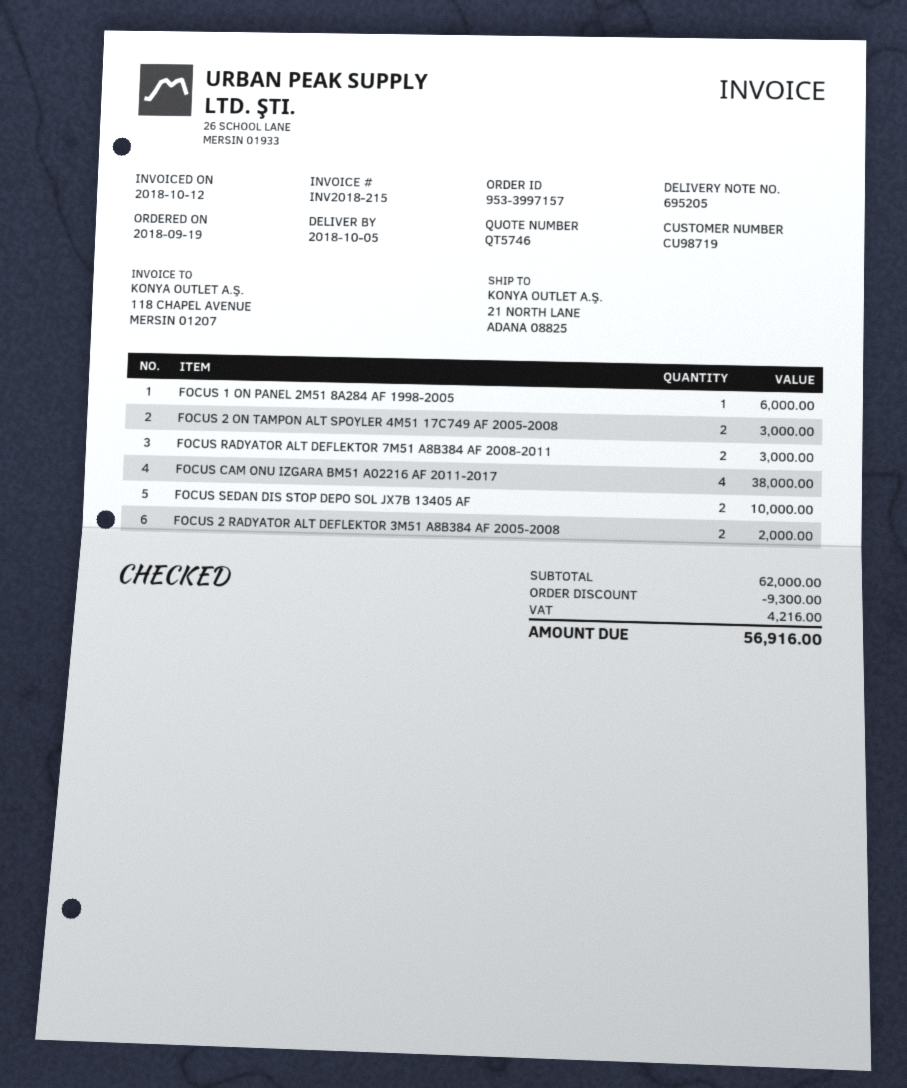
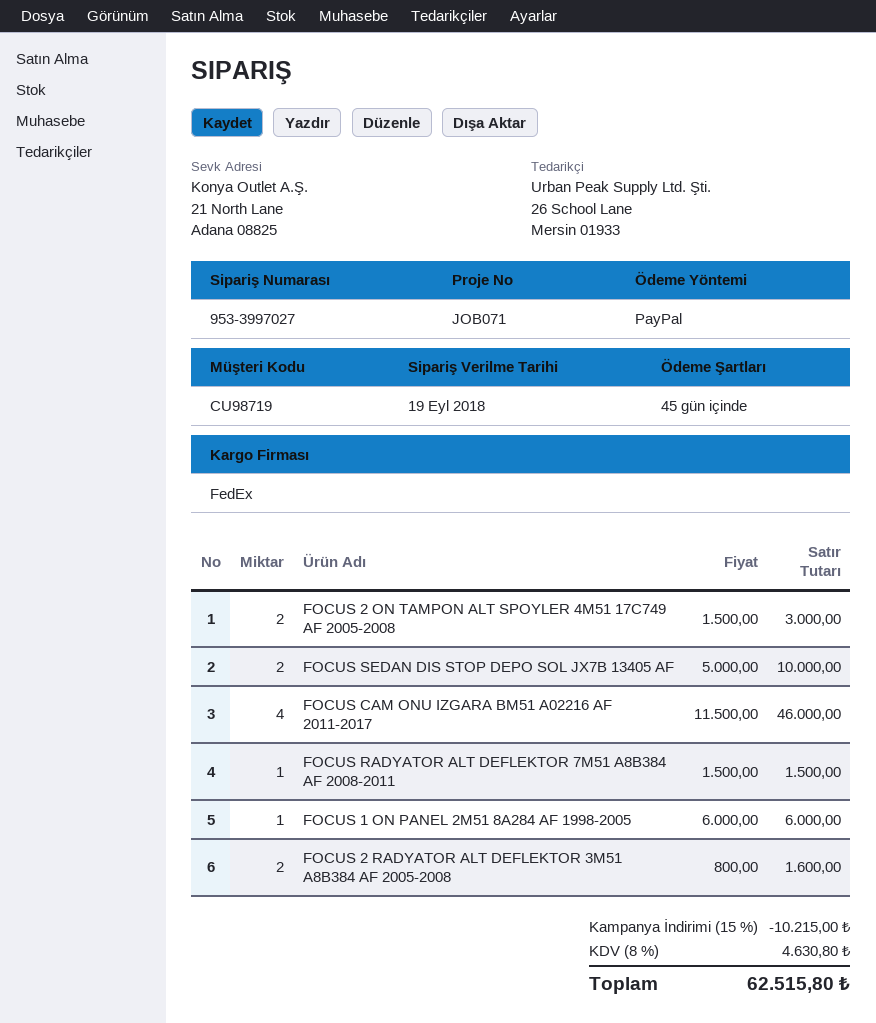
order number: 953-3997157 -> 953-3997027
FOCUS RADYATOR ALT DEFLEKTOR 7M51 A8B384 AF 2008-2011: 2 for 3000.00 -> 1 for 1500.00
FOCUS CAM ONU IZGARA BM51 A02216 AF 2011-2017: 4 for 38000.00 -> 4 for 46000.00
FOCUS 2 RADYATOR ALT DEFLEKTOR 3M51 A8B384 AF 2005-2008: 2 for 2000.00 -> 2 for 1600.00
discount: 9300.00 -> 10215.00
tax: 4216.00 -> 4630.80
total: 56916.00 -> 62515.80

